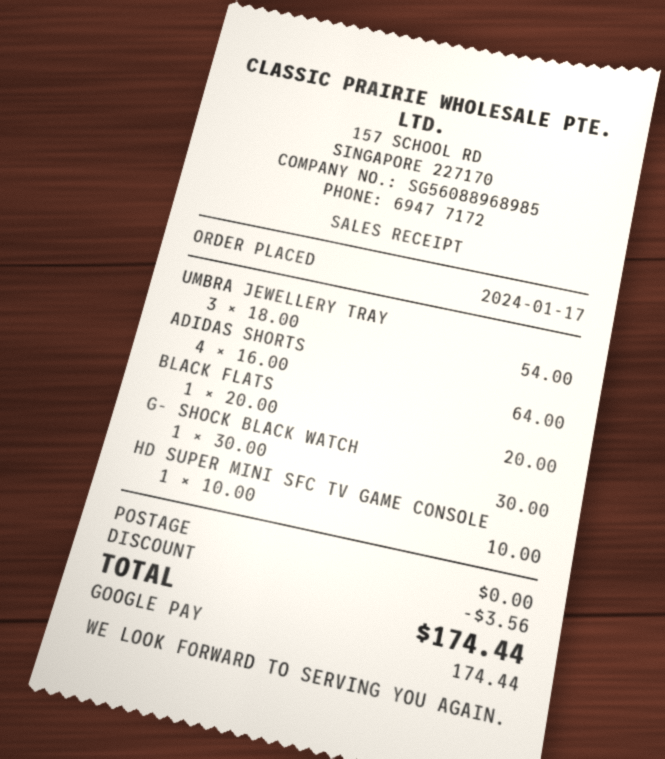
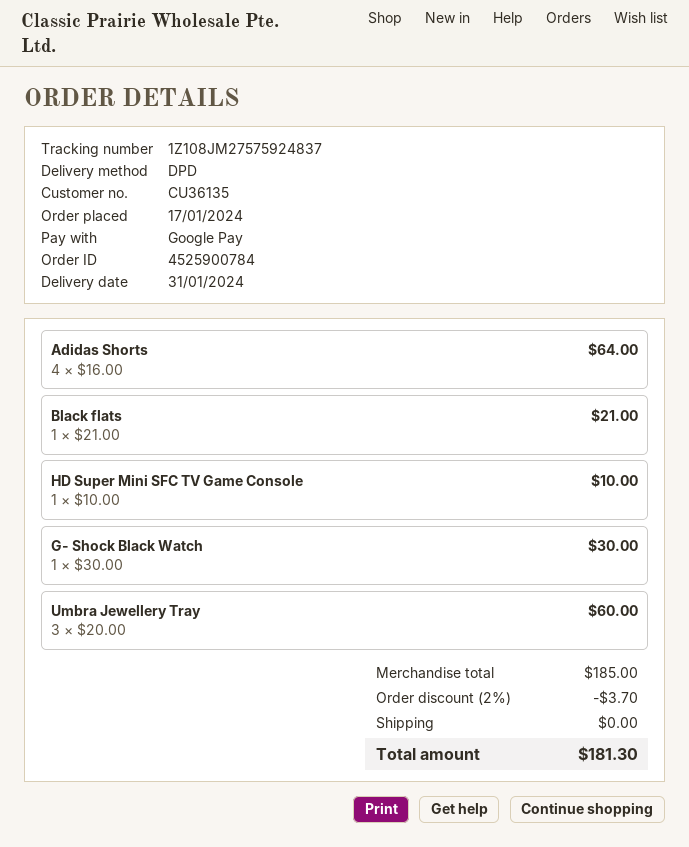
UMBRA JEWELLERY TRAY: 3 x 18.00 = 54.00 -> 3 x 20.00 = 60.00
BLACK FLATS: 1 x 20.00 = 20.00 -> 1 x 21.00 = 21.00
discount: 3.56 -> 3.70
total: 174.44 -> 181.30

